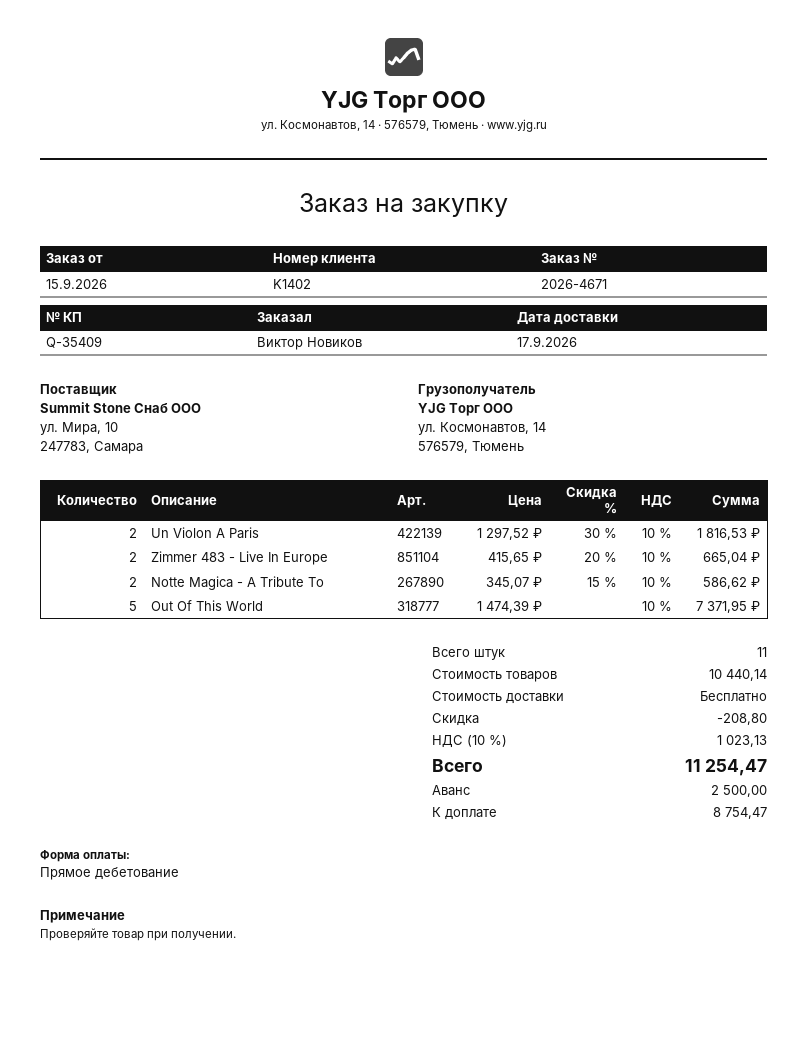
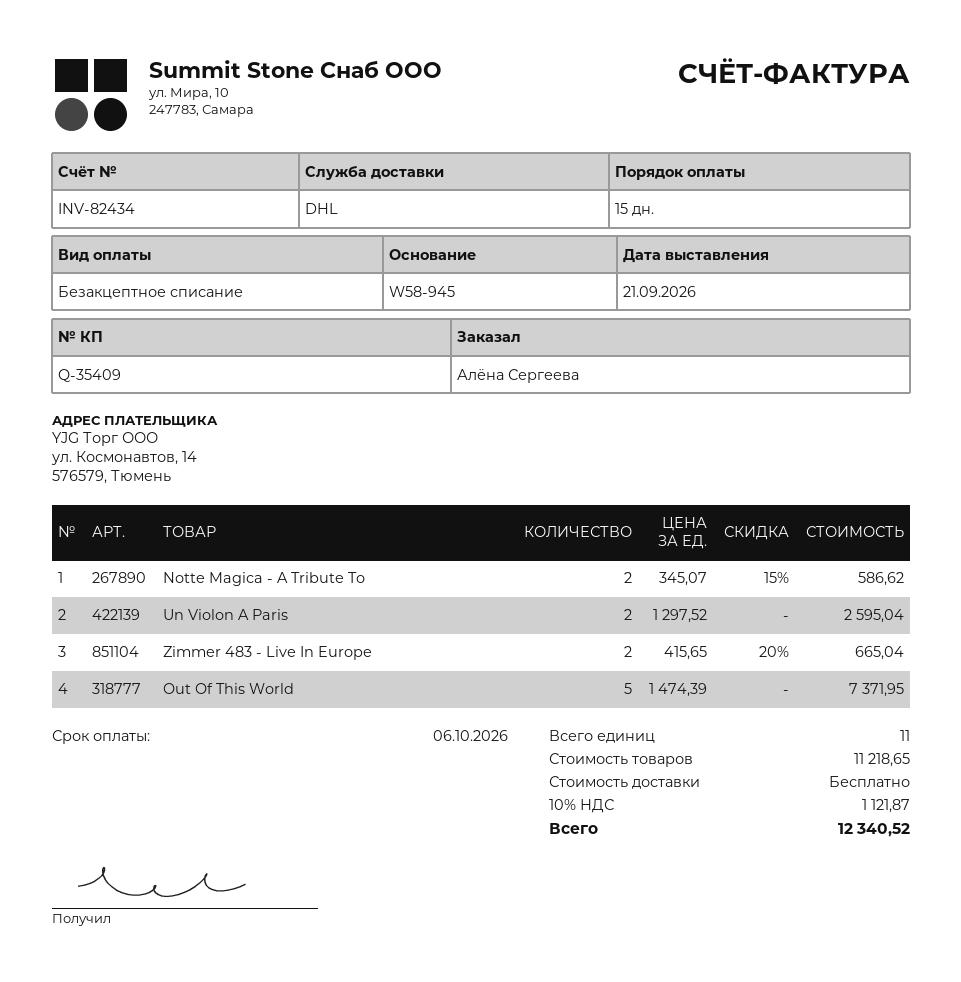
ordered by: Виктор Новиков -> Алёна Сергеева
Un Violon A Paris: 2 x 1297.52 - 30% = 1816.53 -> 2 x 1297.52 = 2595.04
subtotal: 10440.14 -> 11218.65
discount: 208.80 -> none
tax: 10% = 1023.13 -> 10% = 1121.87
total: 11254.47 -> 12340.52

